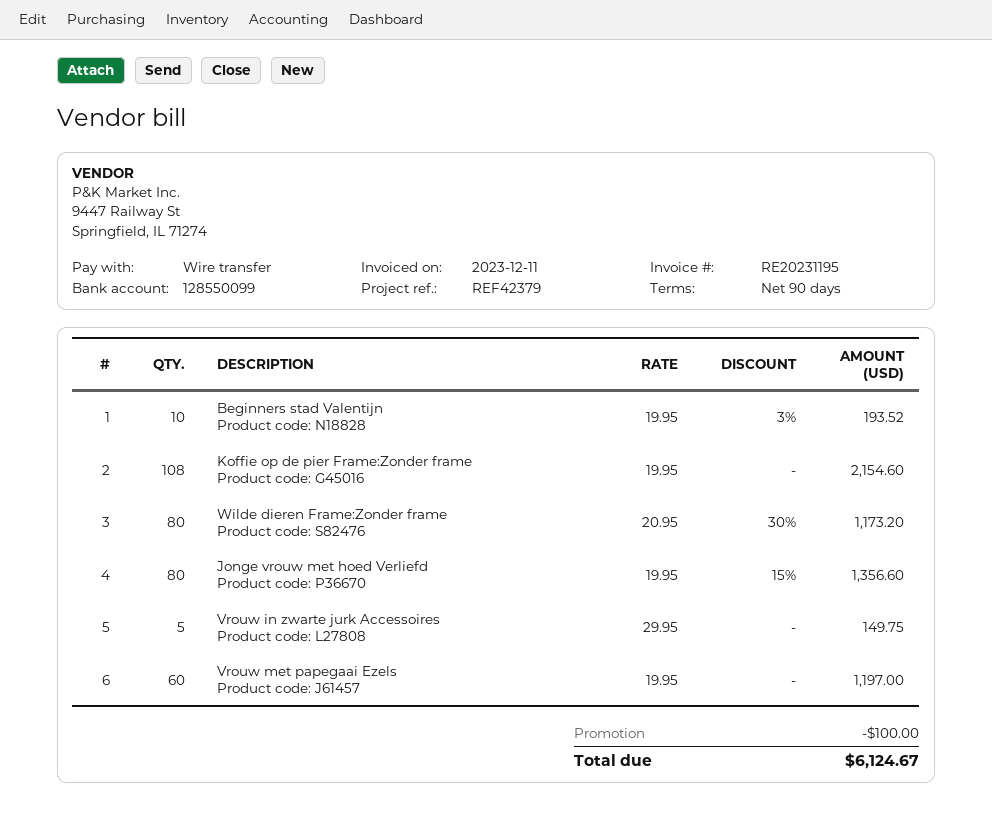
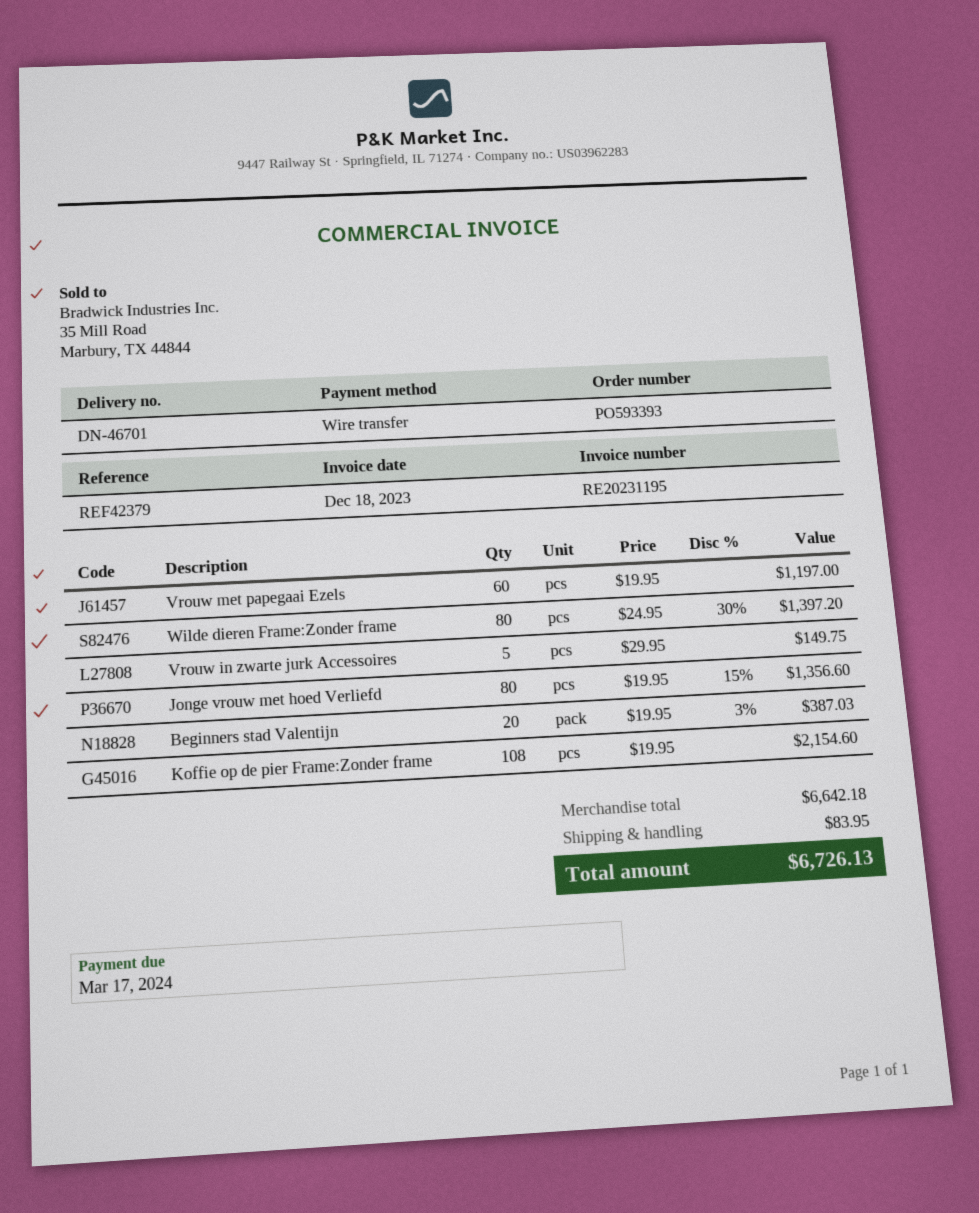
invoice date: 2023-12-11 -> 2023-12-18
Beginners stad Valentijn: 10 x 19.95 - 3% = 193.52 -> 20 x 19.95 - 3% = 387.03
Wilde dieren Frame:Zonder frame: 80 x 20.95 - 30% = 1173.20 -> 80 x 24.95 - 30% = 1397.20
discount: 100.00 -> none
shipping: none -> 83.95
total: 6124.67 -> 6726.13

